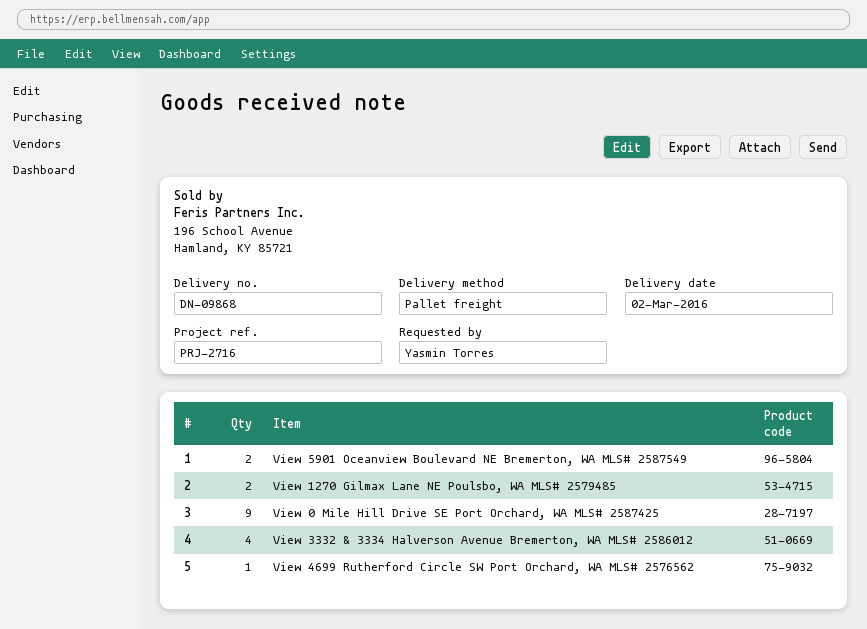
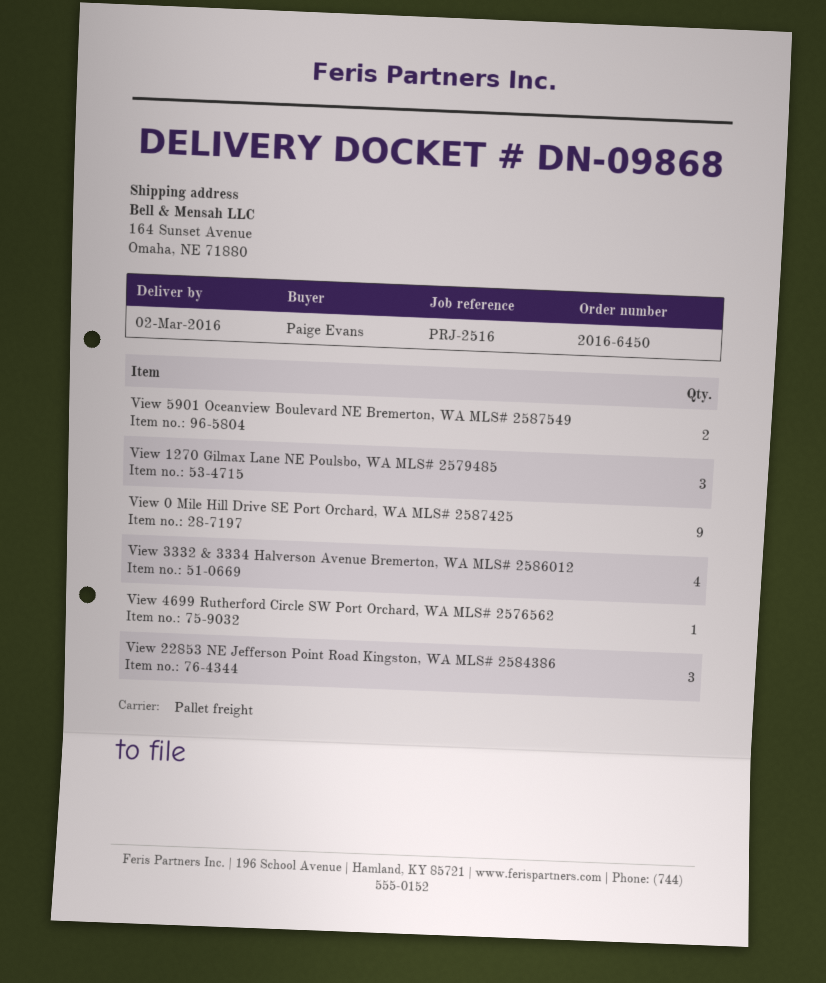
reference: PRJ-2716 -> PRJ-2516
ordered by: Yasmin Torres -> Paige Evans
View 1270 Gilmax Lane NE Poulsbo, WA MLS# 2579485: 2 -> 3
View 22853 NE Jefferson Point Road Kingston, WA MLS# 2584386: none -> 3

